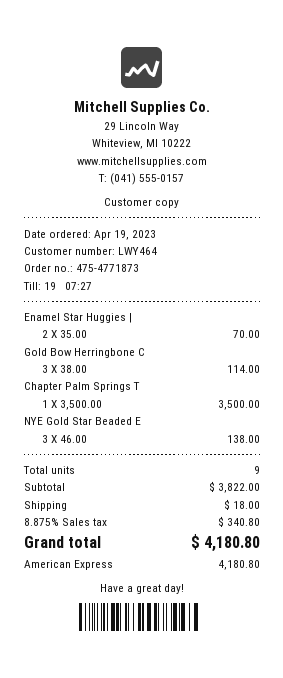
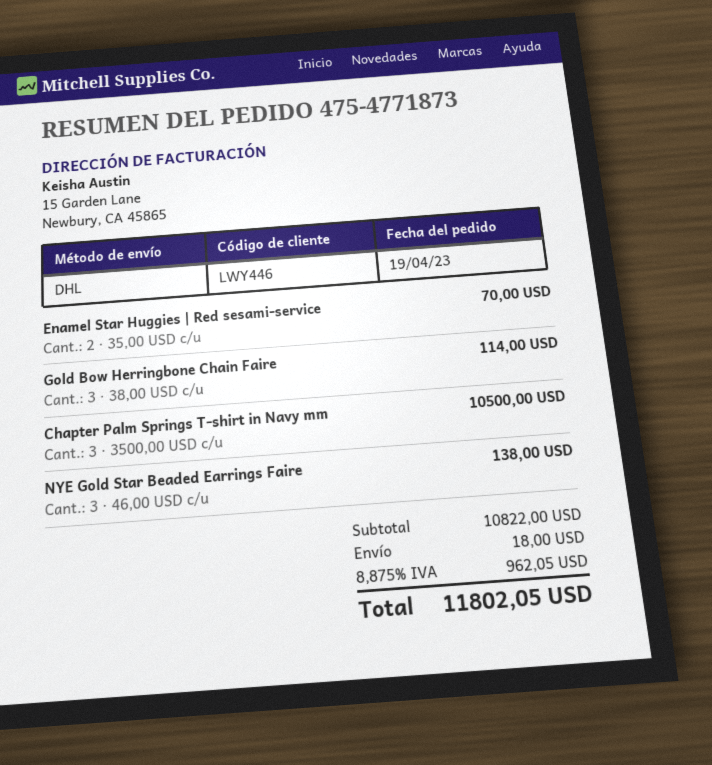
customer number: LWY464 -> LWY446
Chapter Palm Springs T: 1 x 3500.00 = 3500.00 -> 3 x 3500.00 = 10500.00
subtotal: 3822.00 -> 10822.00
tax: 8.875% = 340.80 -> 8.875% = 962.05
total: 4180.80 -> 11802.05

